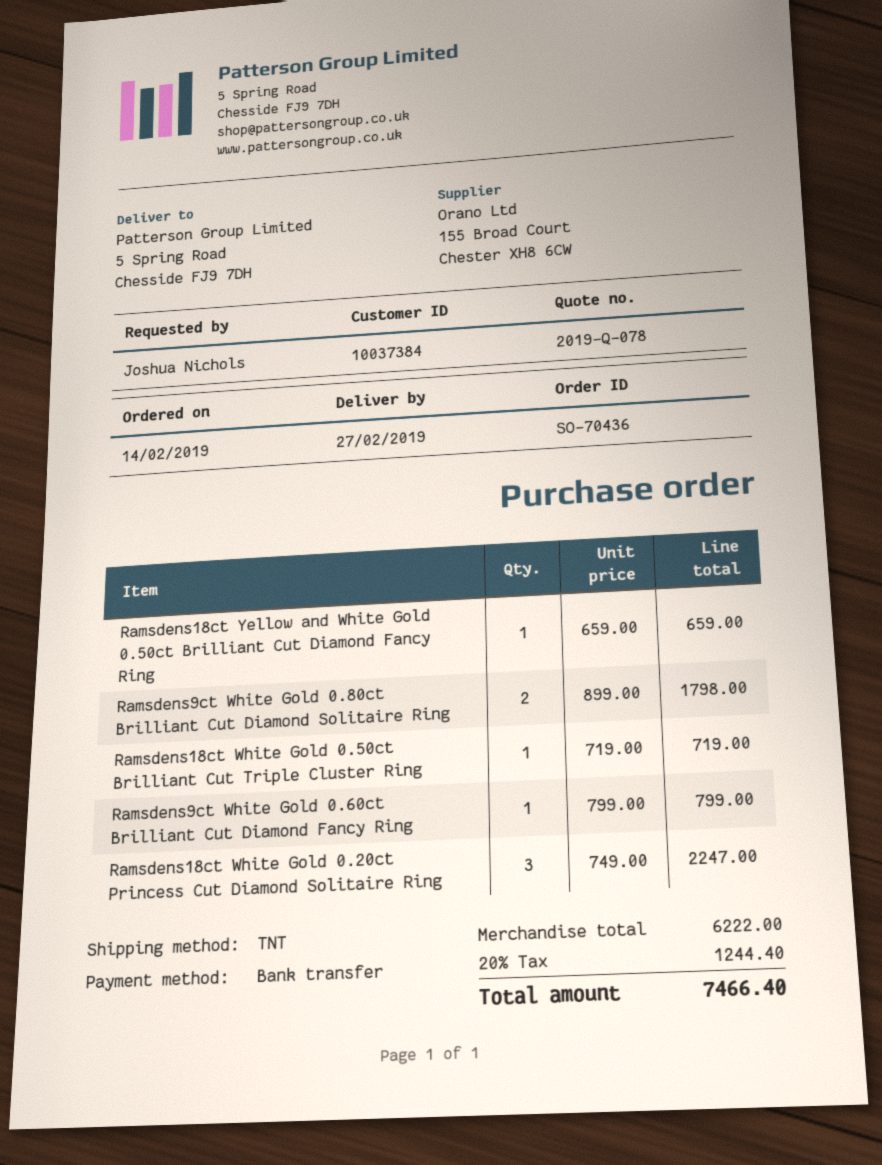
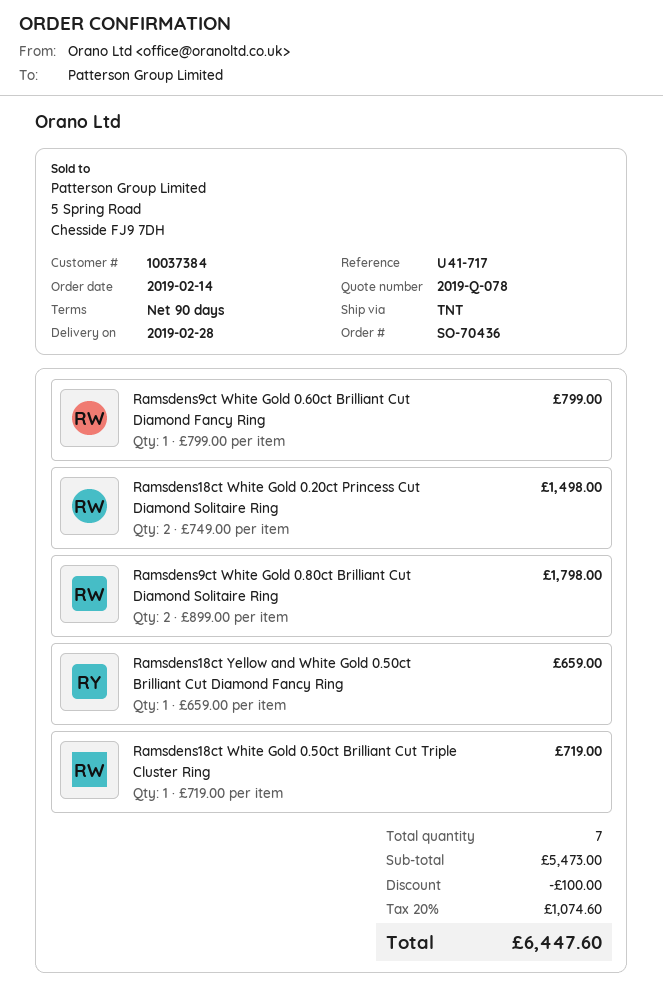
delivery date: 2019-02-27 -> 2019-02-28
Ramsdens18ct White Gold 0.20ct Princess Cut Diamond Solitaire Ring: 3 x 749.00 = 2247.00 -> 2 x 749.00 = 1498.00
subtotal: 6222.00 -> 5473.00
discount: none -> 100.00
tax: 20% = 1244.40 -> 20% = 1074.60
total: 7466.40 -> 6447.60

